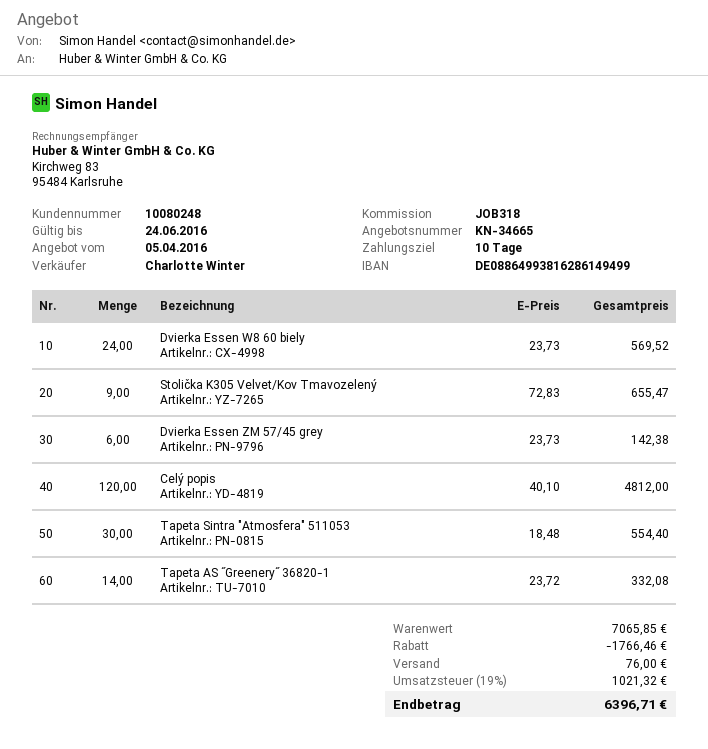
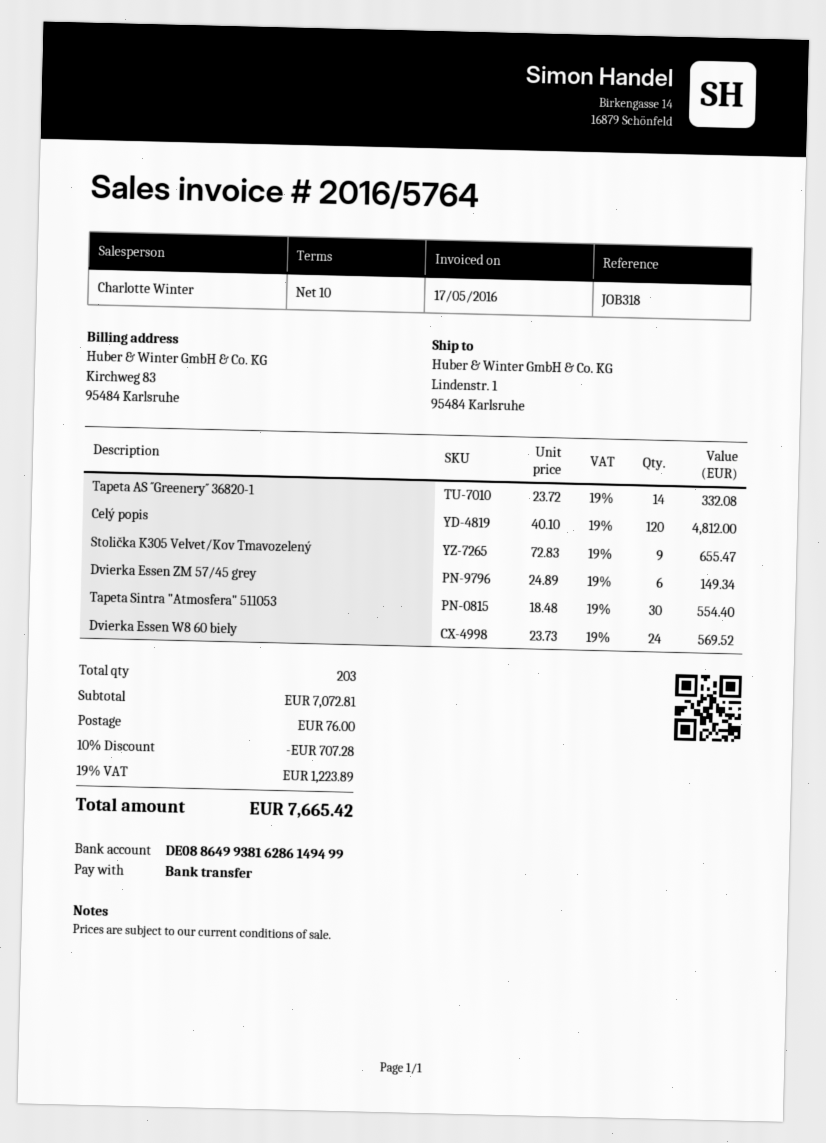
Dvierka Essen ZM 57/45 grey: 6 x 23.73 = 142.38 -> 6 x 24.89 = 149.34
subtotal: 7065.85 -> 7072.81
discount: 1766.46 -> 707.28
tax: 19% = 1021.32 -> 19% = 1223.89
total: 6396.71 -> 7665.42

